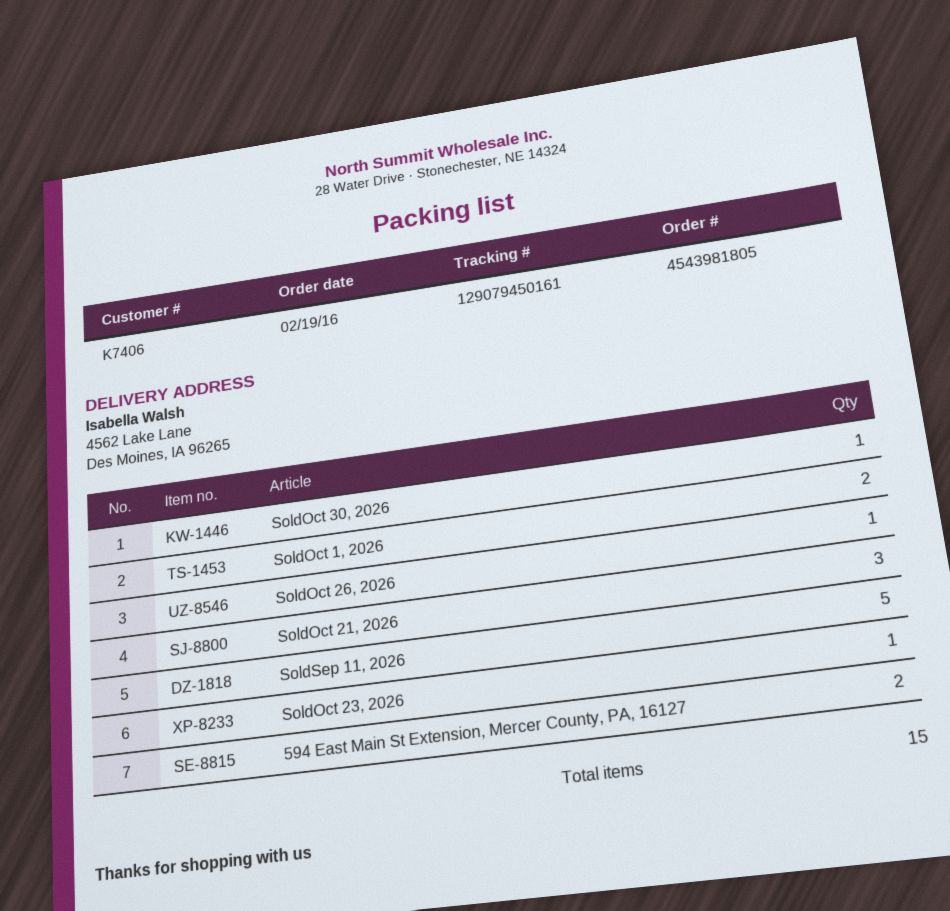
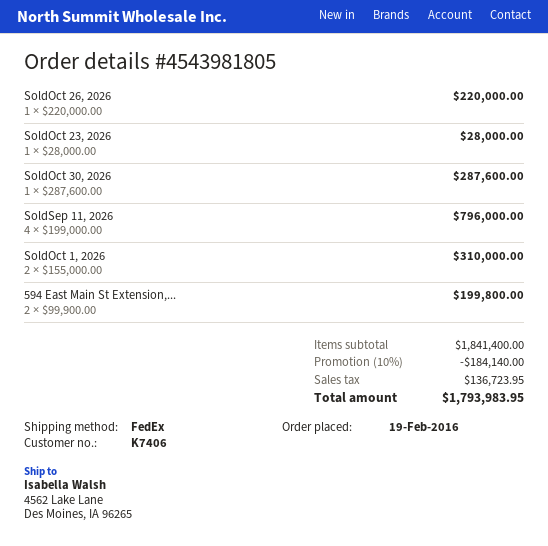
SoldOct 21, 2026: 3 -> none
SoldSep 11, 2026: 5 -> 4

